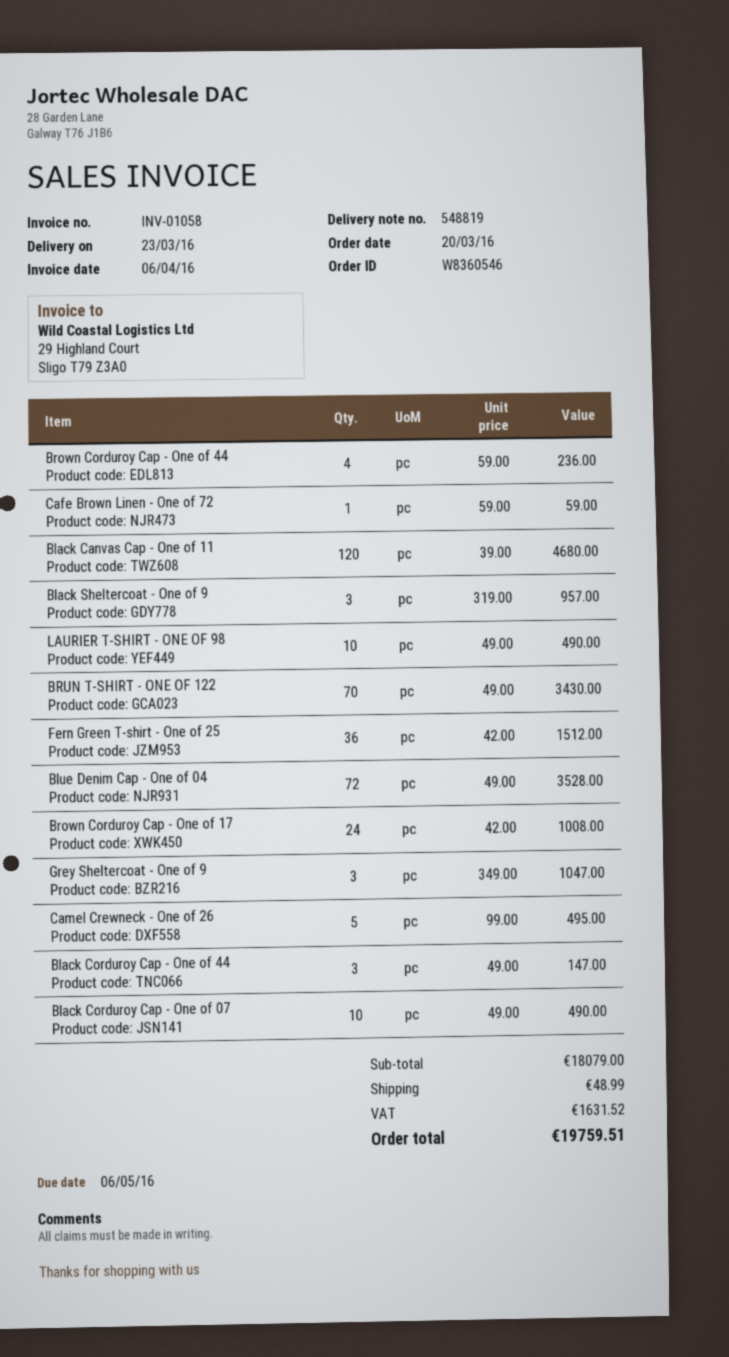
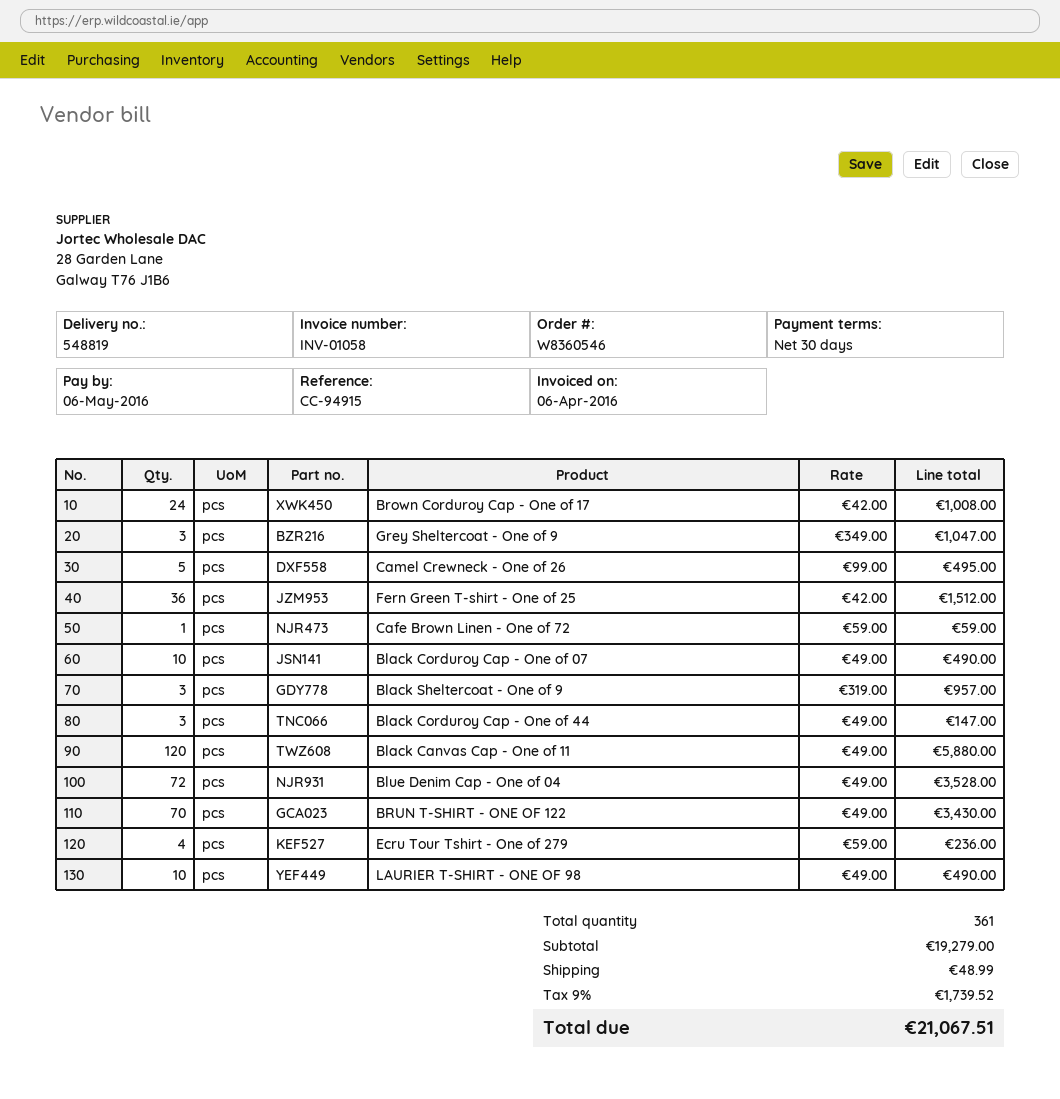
Brown Corduroy Cap - One of 44: 4 x 59.00 = 236.00 -> none
Black Canvas Cap - One of 11: 120 x 39.00 = 4680.00 -> 120 x 49.00 = 5880.00
Ecru Tour Tshirt - One of 279: none -> 4 x 59.00 = 236.00
subtotal: 18079.00 -> 19279.00
tax: 1631.52 -> 1739.52
total: 19759.51 -> 21067.51

